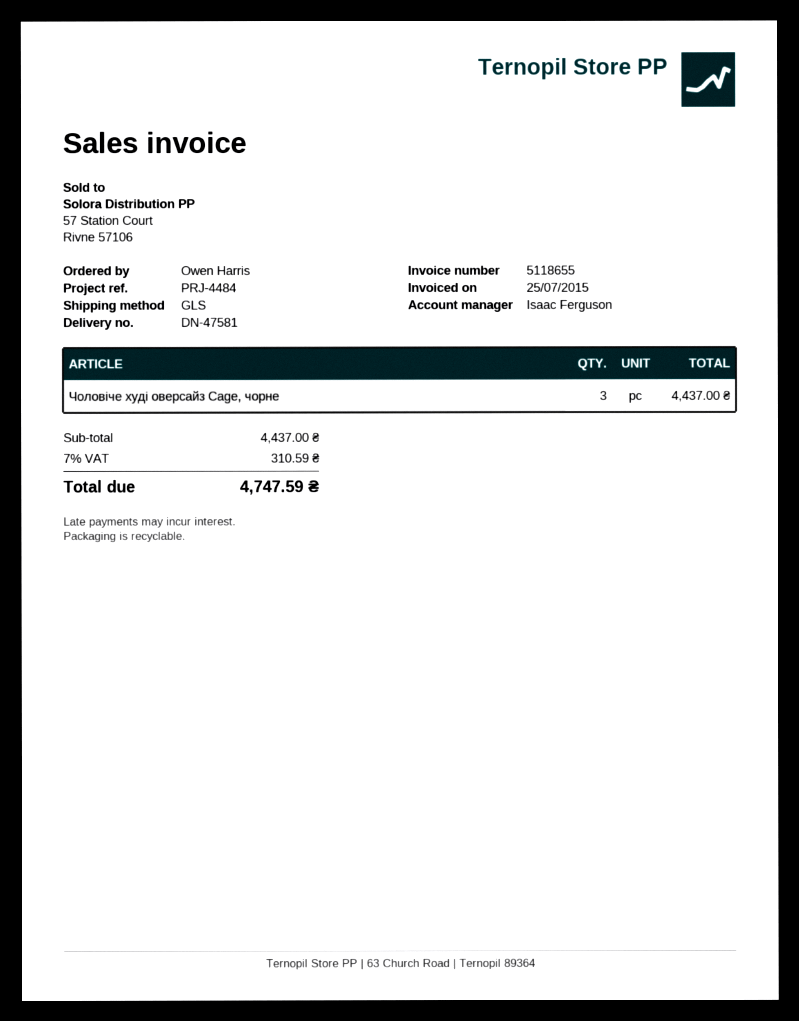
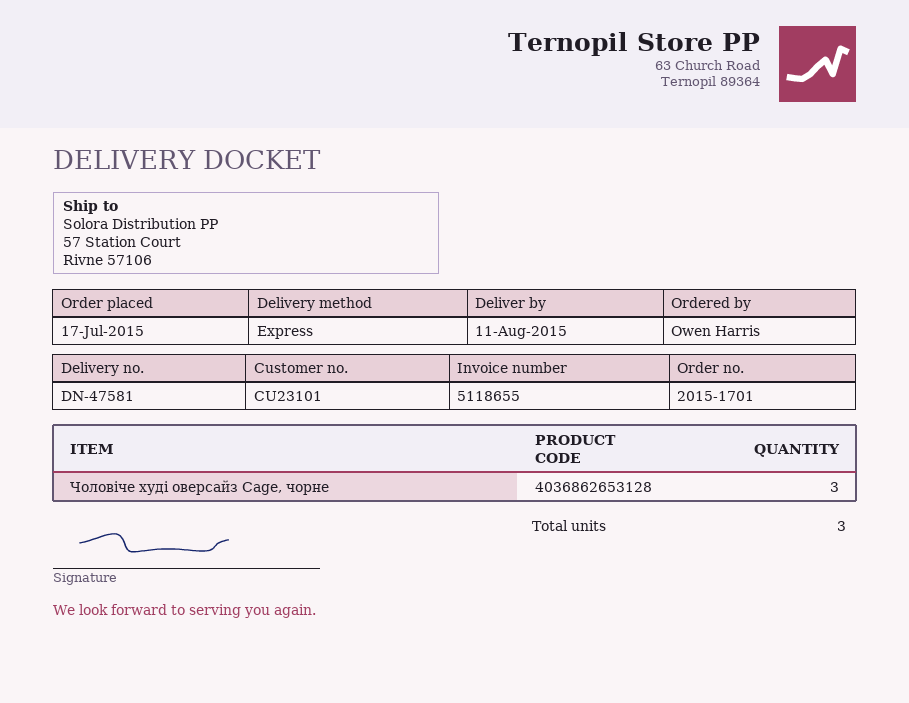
shipping method: GLS -> express

